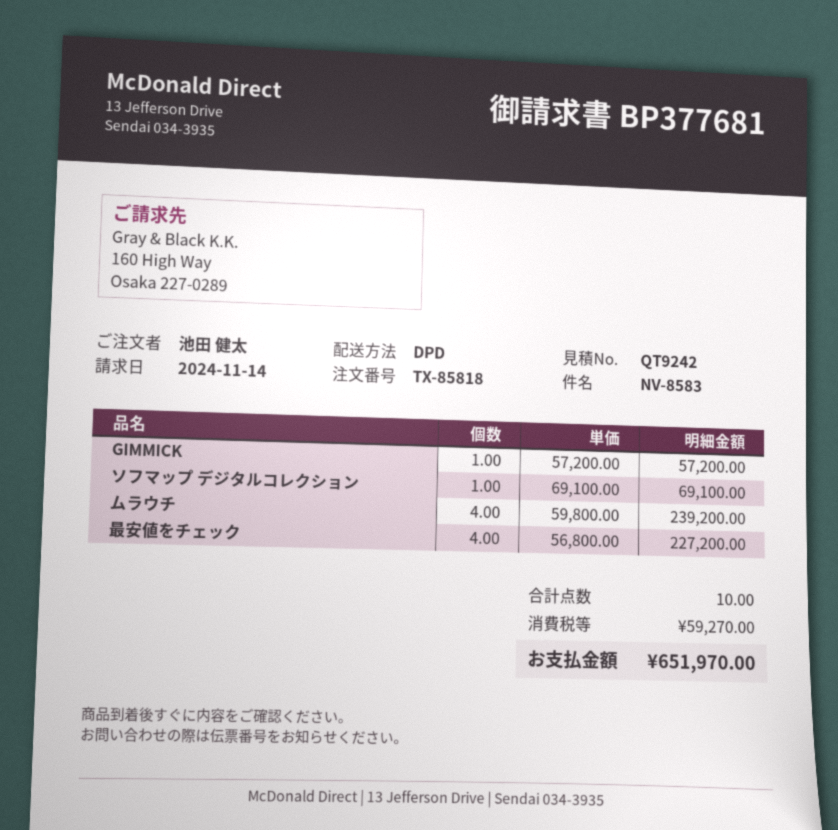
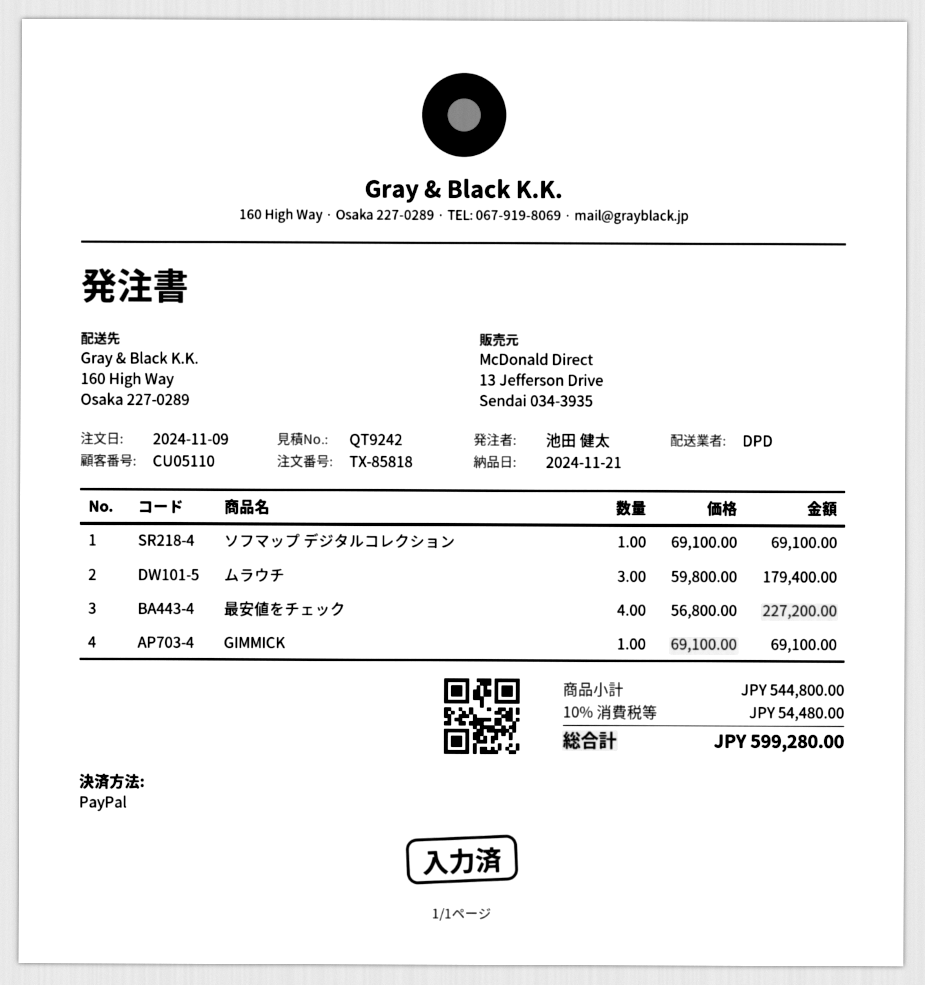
GIMMICK: 1 x 57200.00 = 57200.00 -> 1 x 69100.00 = 69100.00
ムラウチ: 4 x 59800.00 = 239200.00 -> 3 x 59800.00 = 179400.00
tax: 59270.00 -> 54480.00
total: 651970.00 -> 599280.00

